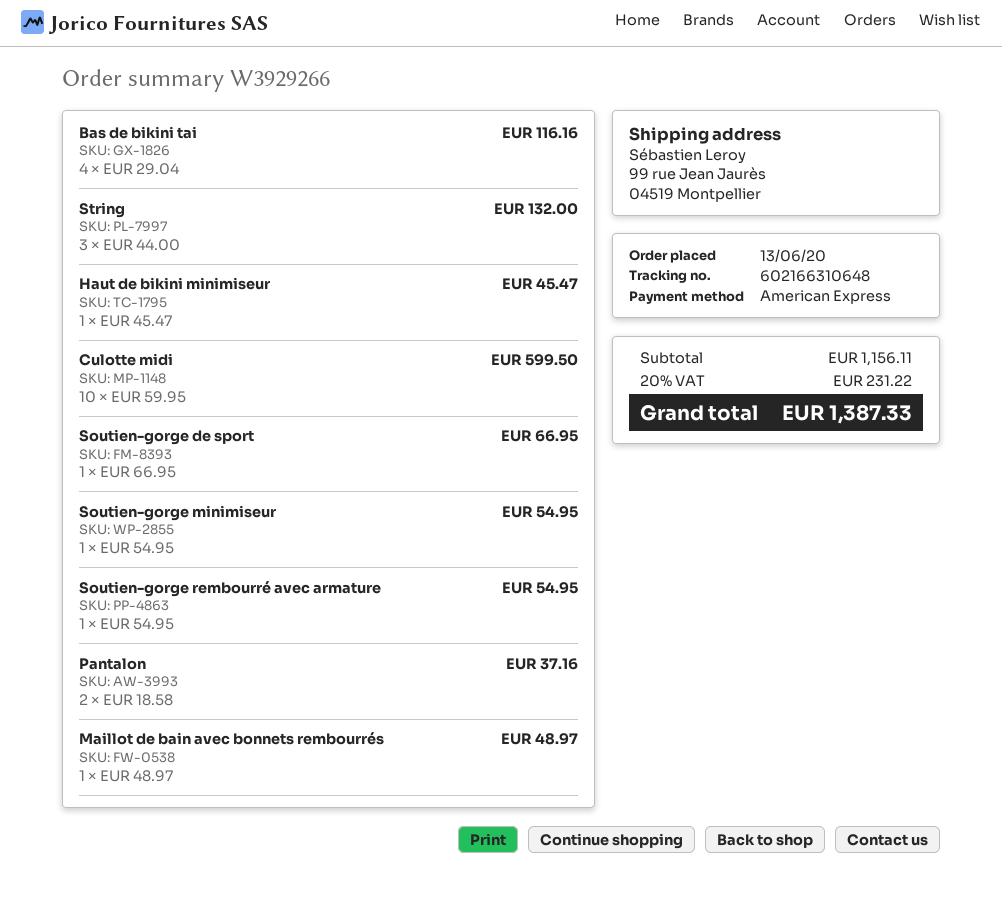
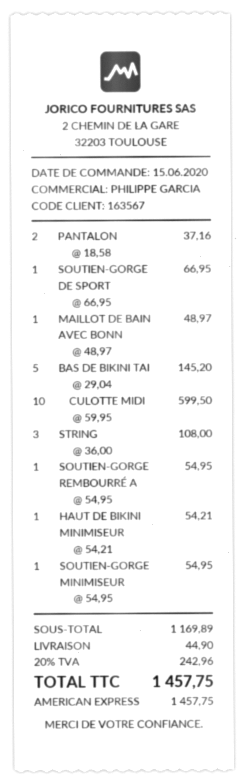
order date: 2020-06-13 -> 2020-06-15
Bas de bikini tai: 4 x 29.04 = 116.16 -> 5 x 29.04 = 145.20
String: 3 x 44.00 = 132.00 -> 3 x 36.00 = 108.00
Haut de bikini minimiseur: 1 x 45.47 = 45.47 -> 1 x 54.21 = 54.21
subtotal: 1156.11 -> 1169.89
shipping: none -> 44.90
tax: 20% = 231.22 -> 20% = 242.96
total: 1387.33 -> 1457.75

